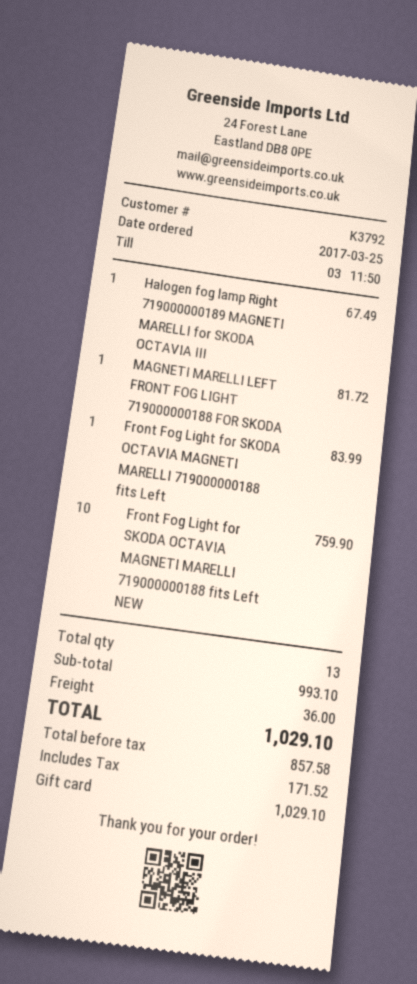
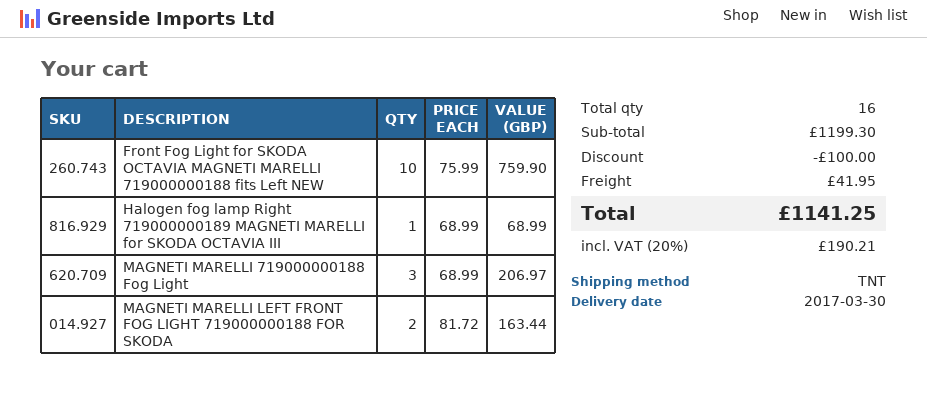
Halogen fog lamp Right 719000000189 MAGNETI MARELLI for SKODA OCTAVIA III: 1 for 67.49 -> 1 for 68.99
MAGNETI MARELLI LEFT FRONT FOG LIGHT 719000000188 FOR SKODA: 1 for 81.72 -> 2 for 163.44
Front Fog Light for SKODA OCTAVIA MAGNETI MARELLI 719000000188 fits Left: 1 for 83.99 -> none
MAGNETI MARELLI 719000000188 Fog Light: none -> 3 for 206.97
total quantity: 13 -> 16
subtotal: 993.10 -> 1199.30
discount: none -> 100.00
shipping: 36.00 -> 41.95
tax: 171.52 -> 190.21
total: 1029.10 -> 1141.25

